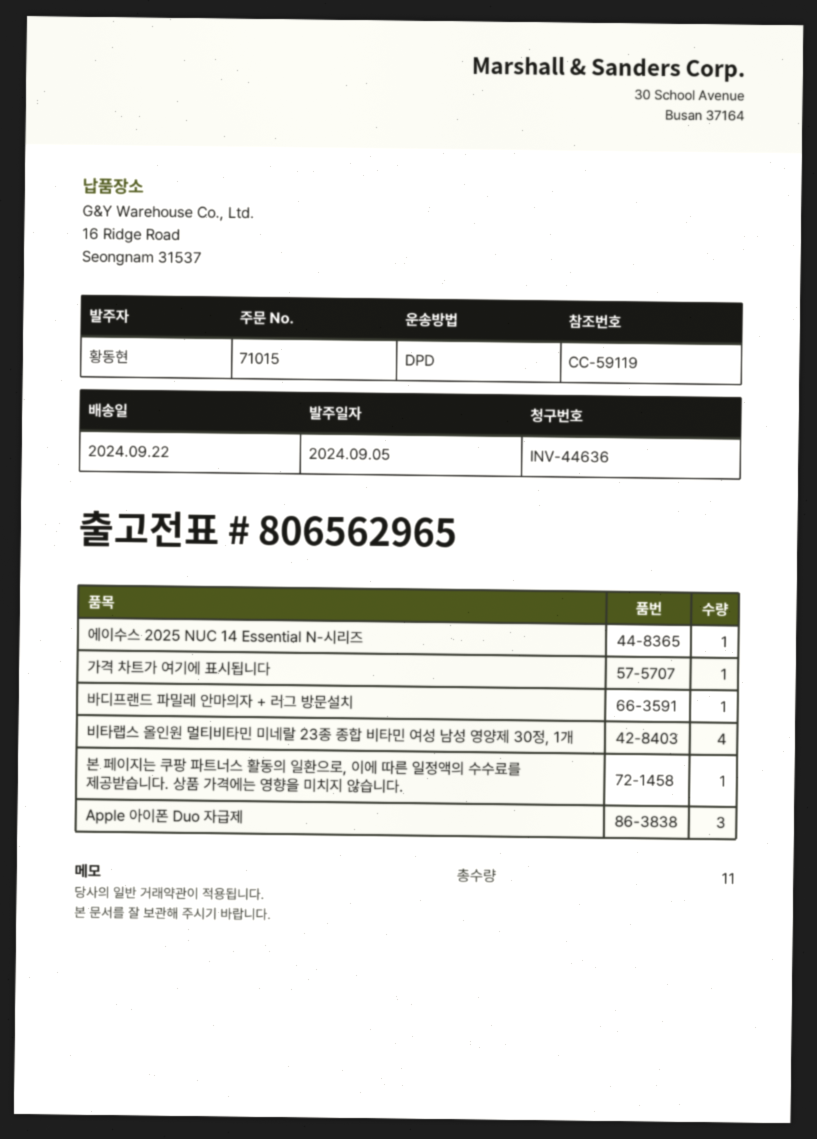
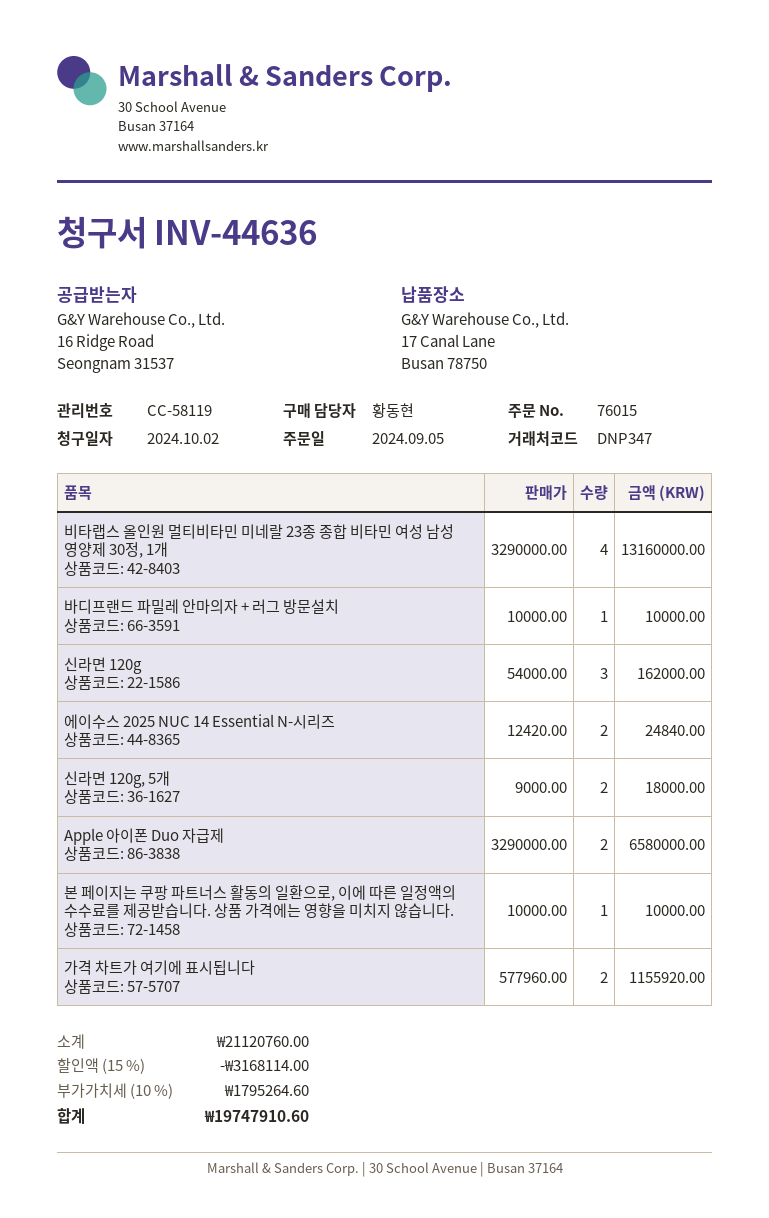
order number: 71015 -> 76015
reference: CC-59119 -> CC-58119
ship to: 16 Ridge Road, Seongnam 31537 -> 17 Canal Lane, Busan 78750
에이수스 2025 NUC 14 Essential N-시리즈: 1 -> 2
가격 차트가 여기에 표시됩니다: 1 -> 2
Apple 아이폰 Duo 자급제: 3 -> 2
신라면 120g: none -> 3
신라면 120g, 5개: none -> 2

